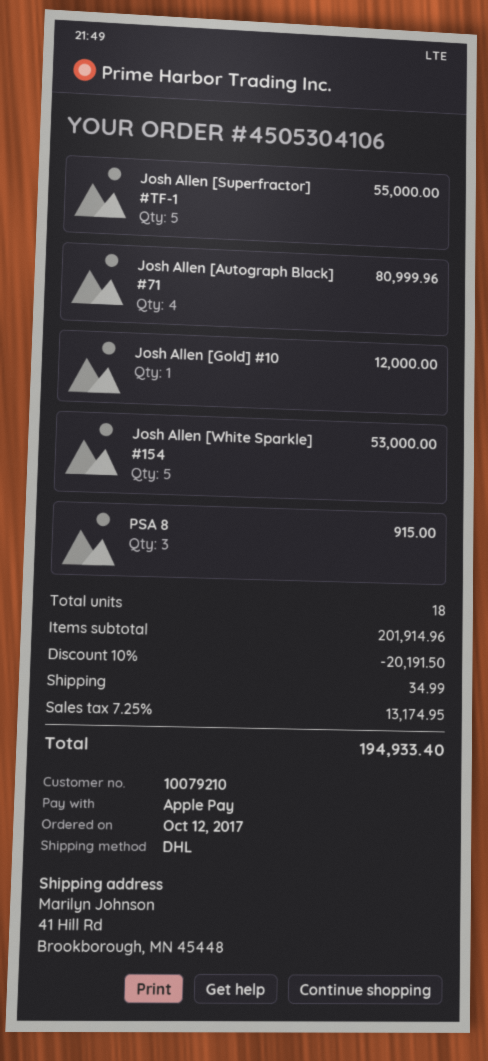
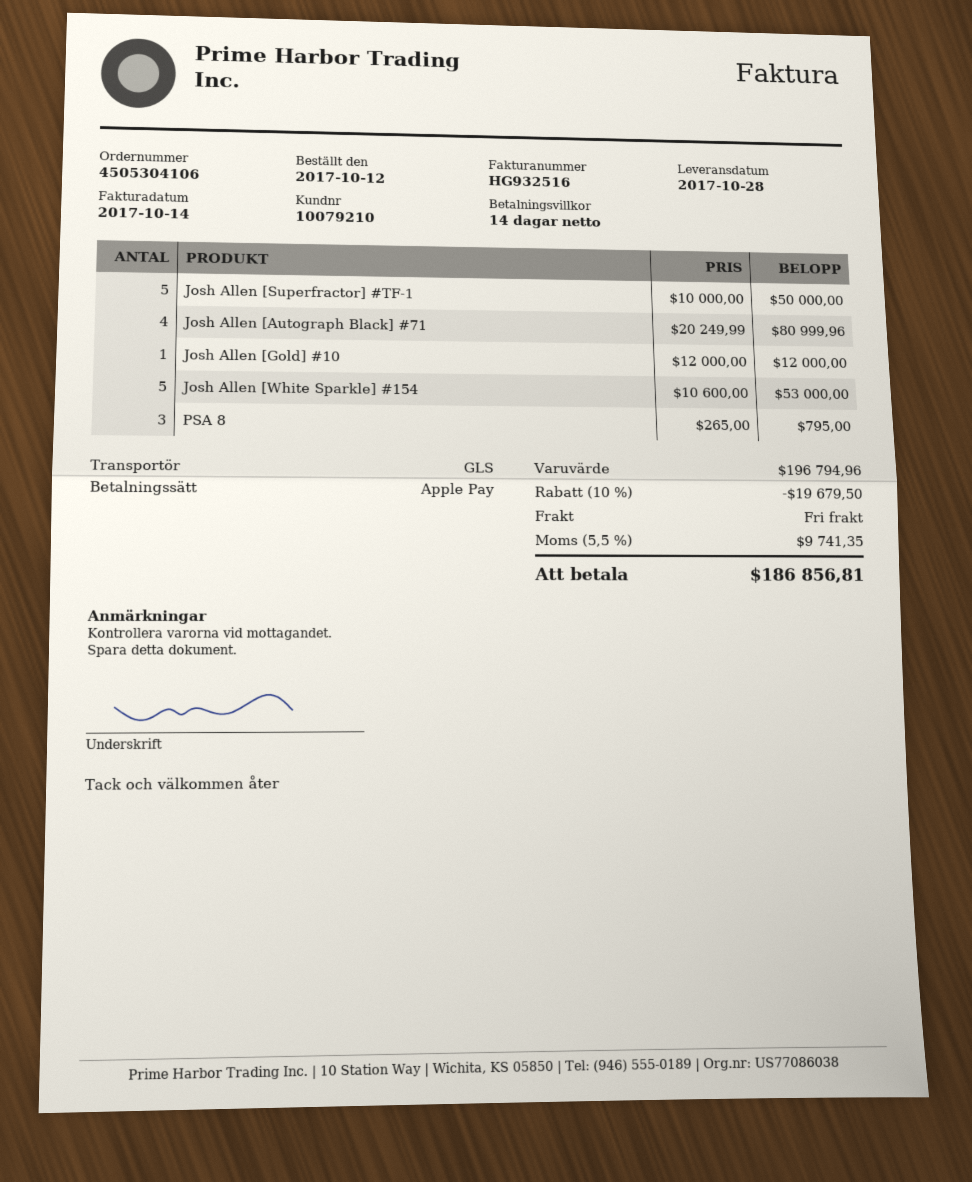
shipping method: DHL -> GLS
Josh Allen [Superfractor] #TF-1: 5 for 55000.00 -> 5 for 50000.00
PSA 8: 3 for 915.00 -> 3 for 795.00
subtotal: 201914.96 -> 196794.96
discount: 10% = 20191.50 -> 10% = 19679.50
shipping: 34.99 -> 0.00
tax: 7.25% = 13174.95 -> 5.5% = 9741.35
total: 194933.40 -> 186856.81

